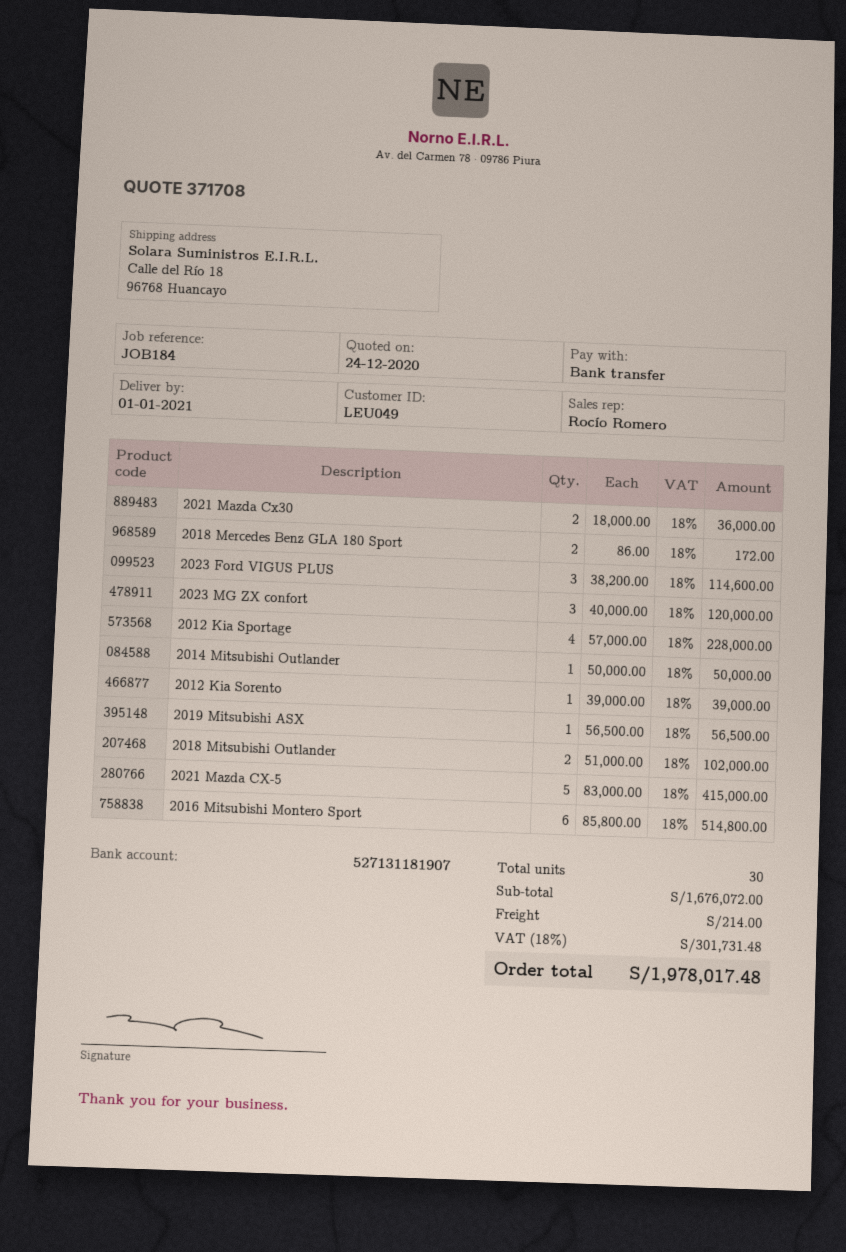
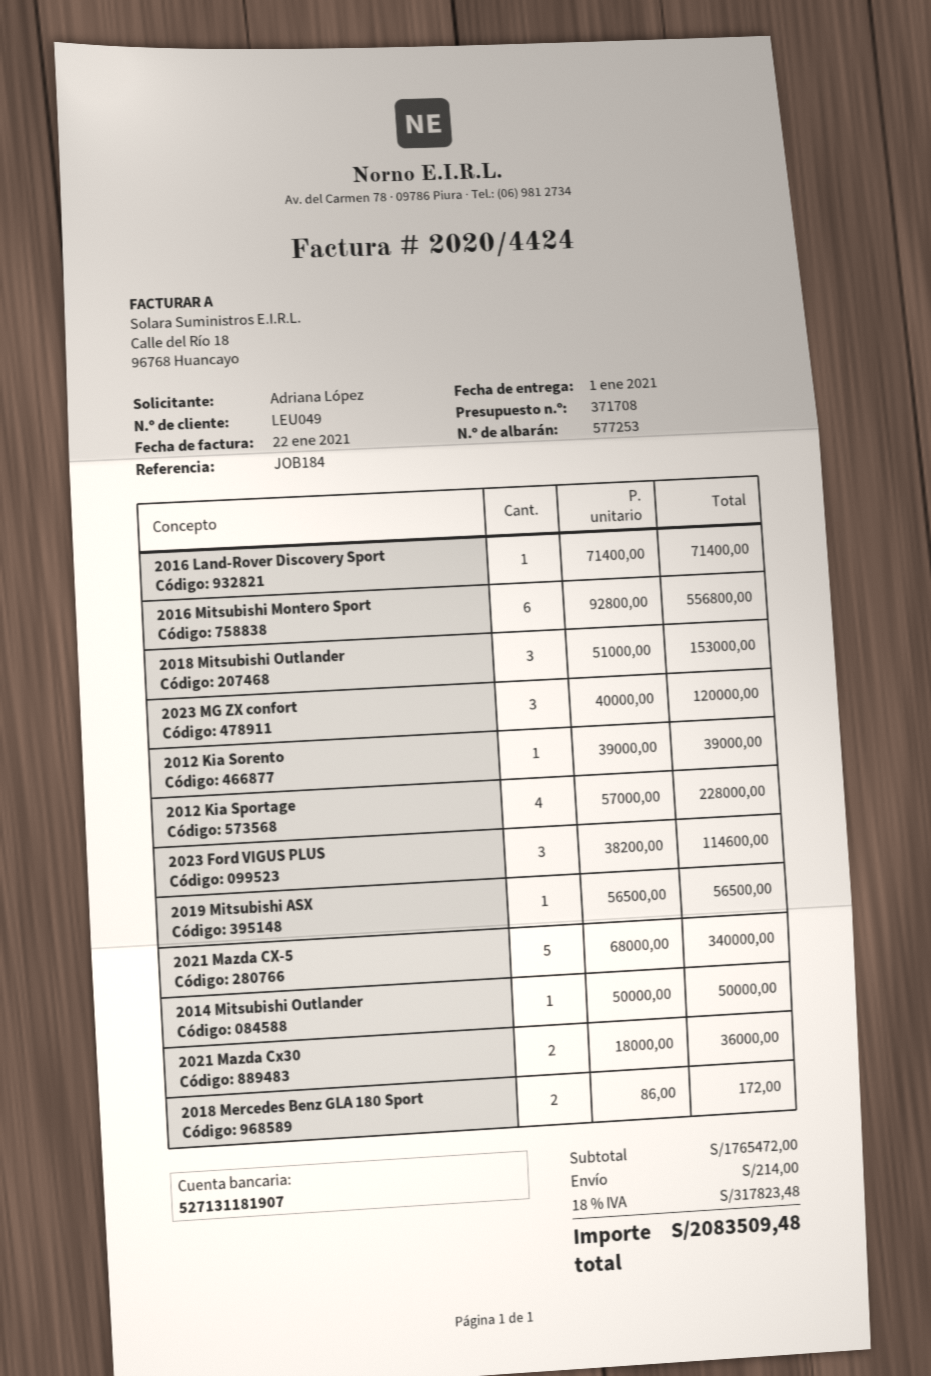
2018 Mitsubishi Outlander: 2 x 51000.00 = 102000.00 -> 3 x 51000.00 = 153000.00
2021 Mazda CX-5: 5 x 83000.00 = 415000.00 -> 5 x 68000.00 = 340000.00
2016 Mitsubishi Montero Sport: 6 x 85800.00 = 514800.00 -> 6 x 92800.00 = 556800.00
2016 Land-Rover Discovery Sport: none -> 1 x 71400.00 = 71400.00
subtotal: 1676072.00 -> 1765472.00
tax: 18% = 301731.48 -> 18% = 317823.48
total: 1978017.48 -> 2083509.48

